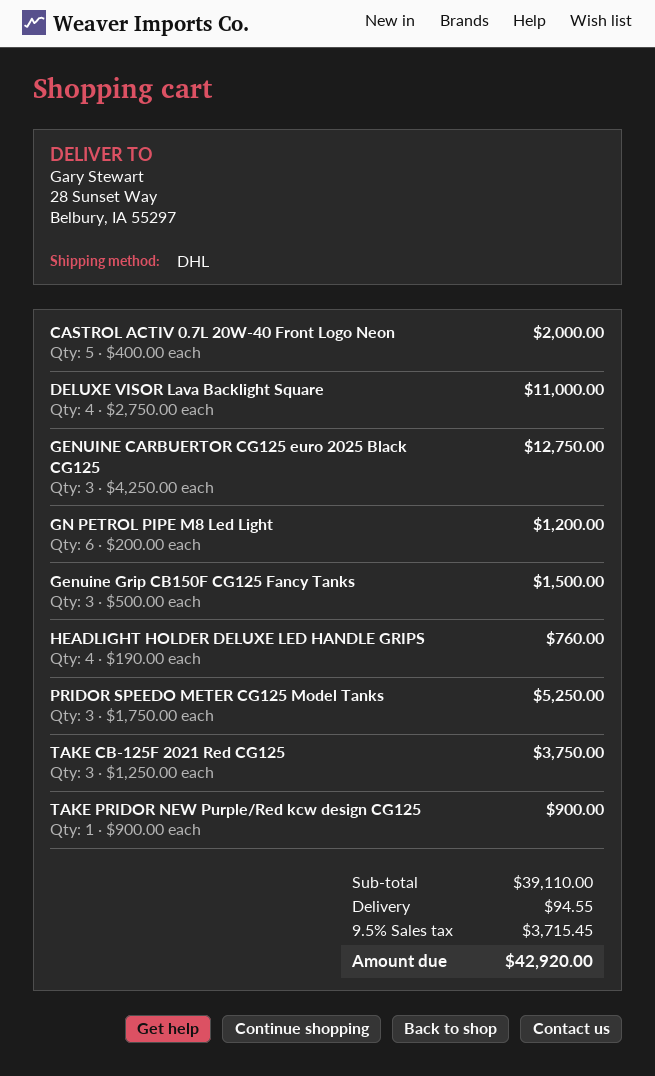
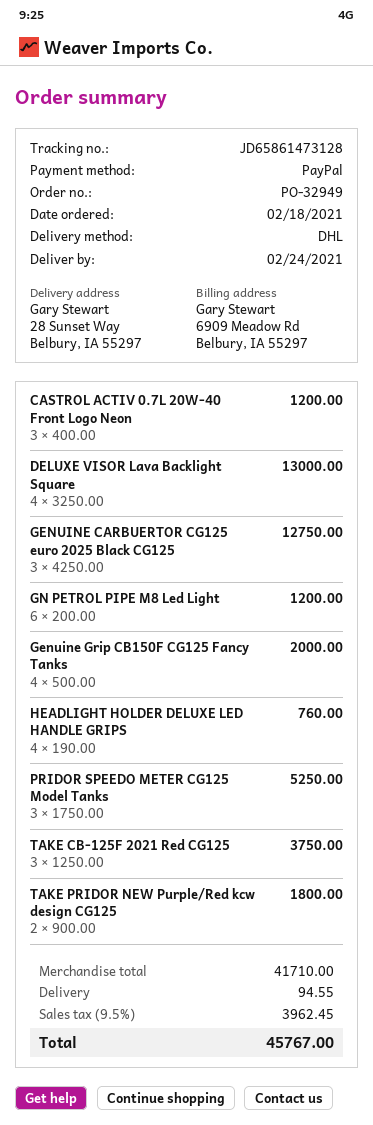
CASTROL ACTIV 0.7L 20W-40 Front Logo Neon: 5 x 400.00 = 2000.00 -> 3 x 400.00 = 1200.00
DELUXE VISOR Lava Backlight Square: 4 x 2750.00 = 11000.00 -> 4 x 3250.00 = 13000.00
Genuine Grip CB150F CG125 Fancy Tanks: 3 x 500.00 = 1500.00 -> 4 x 500.00 = 2000.00
TAKE PRIDOR NEW Purple/Red kcw design CG125: 1 x 900.00 = 900.00 -> 2 x 900.00 = 1800.00
subtotal: 39110.00 -> 41710.00
tax: 9.5% = 3715.45 -> 9.5% = 3962.45
total: 42920.00 -> 45767.00

